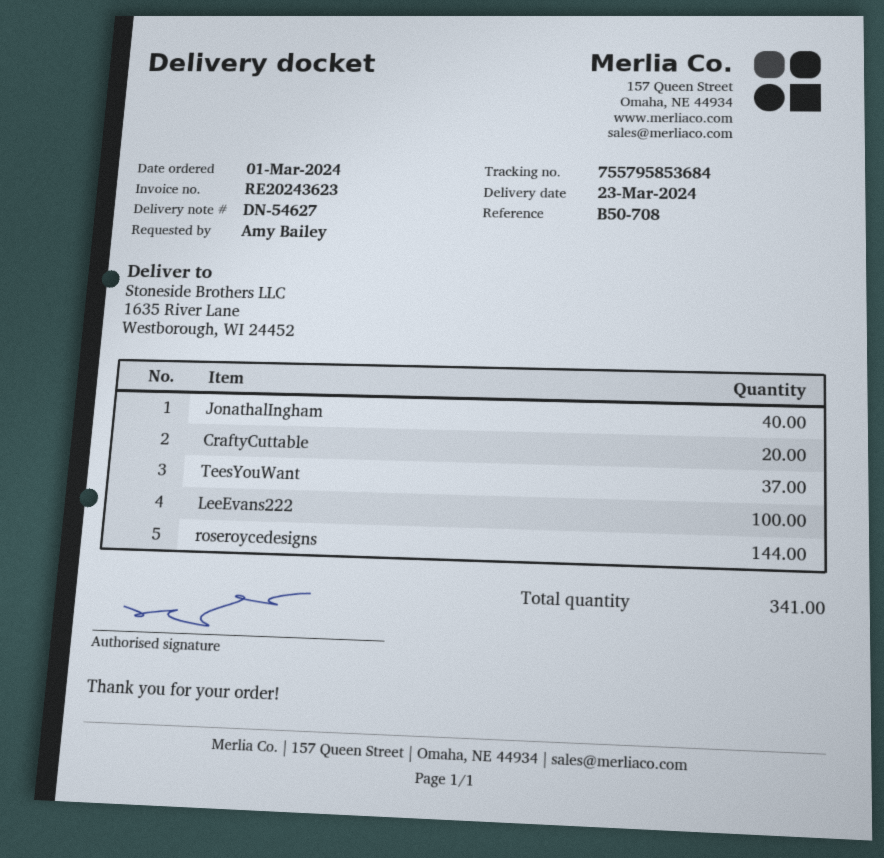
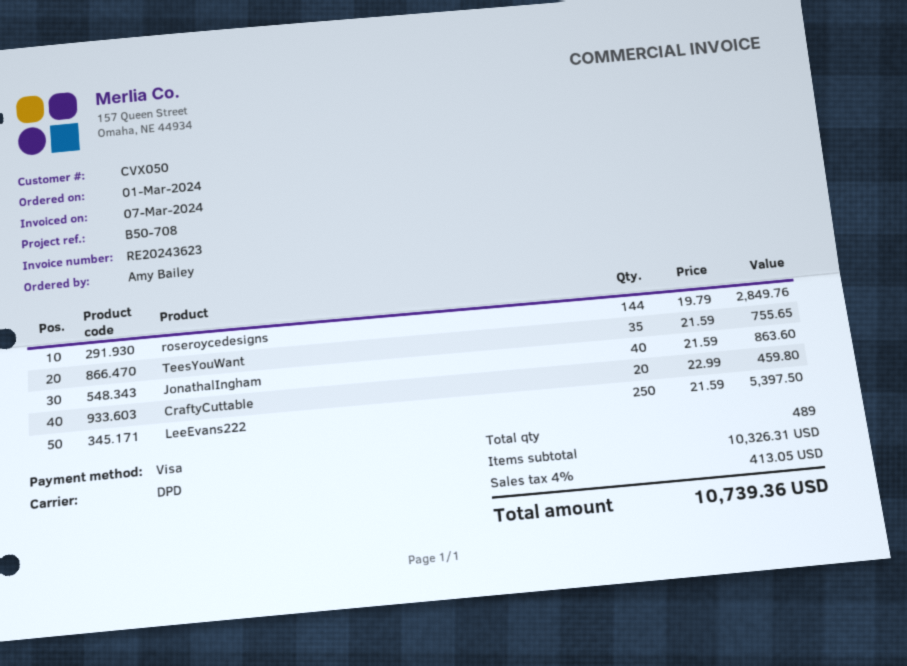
TeesYouWant: 37 -> 35
LeeEvans222: 100 -> 250
total quantity: 341 -> 489

